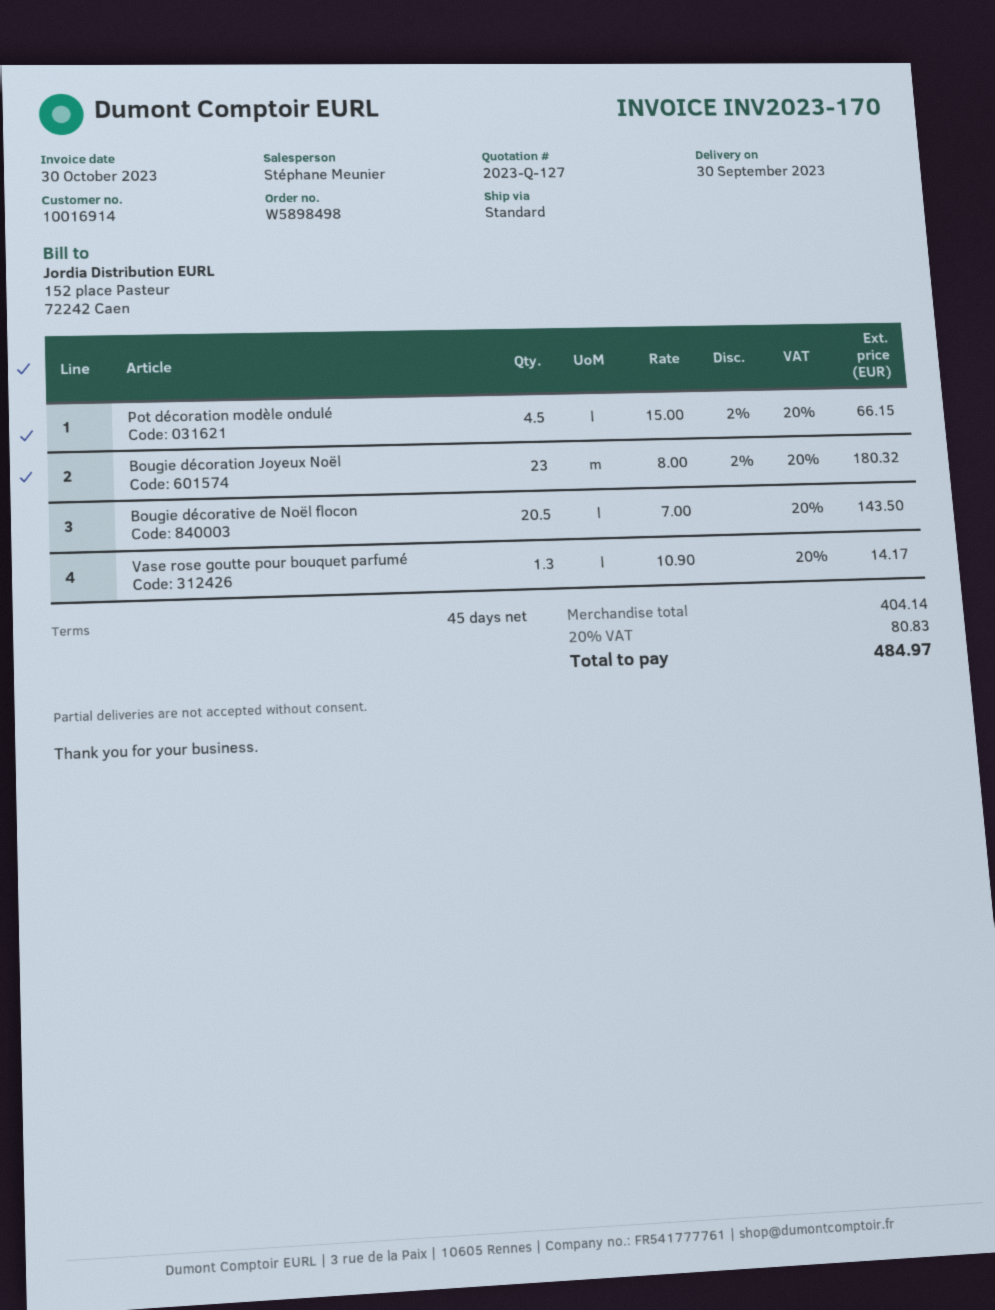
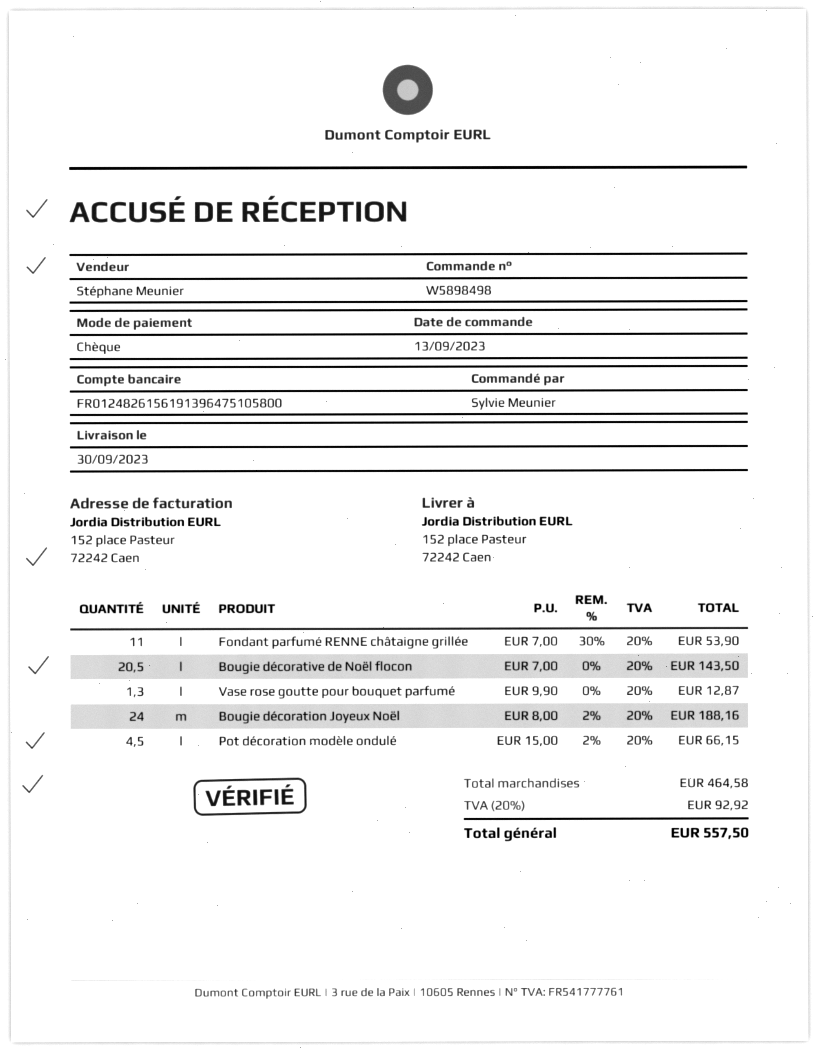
Bougie décoration Joyeux Noël: 23 x 8.00 - 2% = 180.32 -> 24 x 8.00 - 2% = 188.16
Vase rose goutte pour bouquet parfumé: 1.3 x 10.90 = 14.17 -> 1.3 x 9.90 = 12.87
Fondant parfumé RENNE châtaigne grillée: none -> 11 x 7.00 - 30% = 53.90
subtotal: 404.14 -> 464.58
tax: 20% = 80.83 -> 20% = 92.92
total: 484.97 -> 557.50

